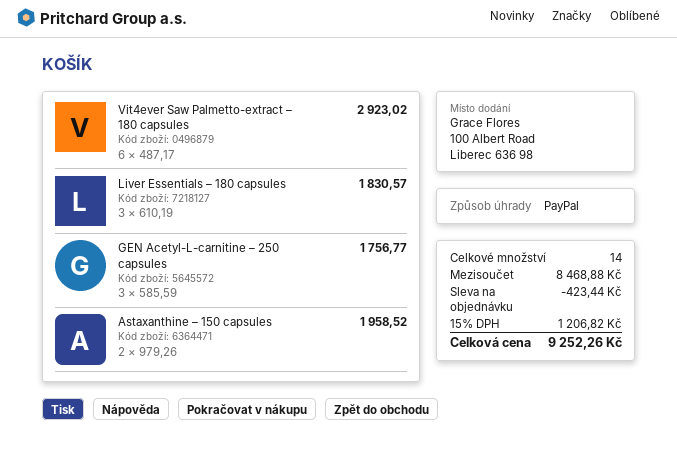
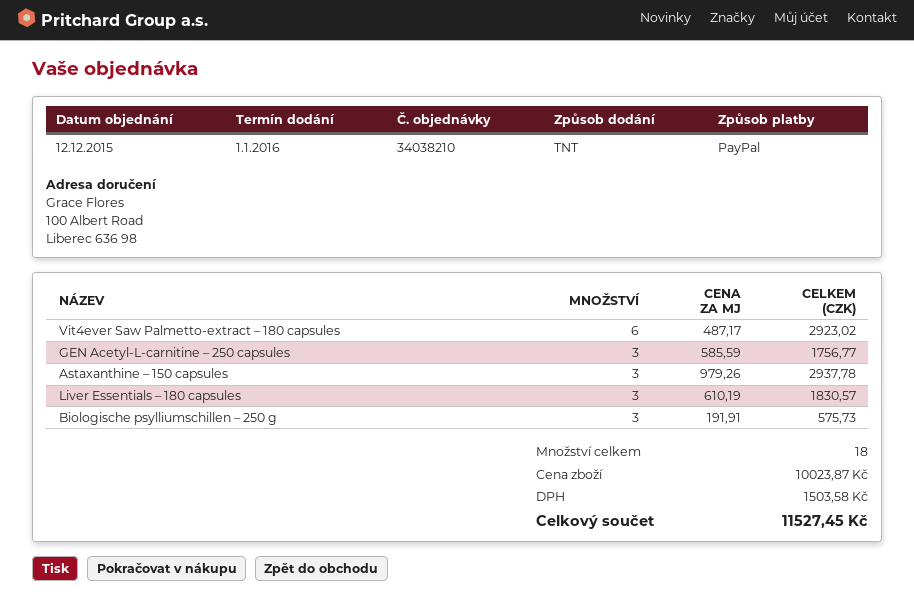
Astaxanthine – 150 capsules: 2 x 979.26 = 1958.52 -> 3 x 979.26 = 2937.78
Biologische psylliumschillen – 250 g: none -> 3 x 191.91 = 575.73
total quantity: 14 -> 18
subtotal: 8468.88 -> 10023.87
discount: 423.44 -> none
tax: 1206.82 -> 1503.58
total: 9252.26 -> 11527.45

